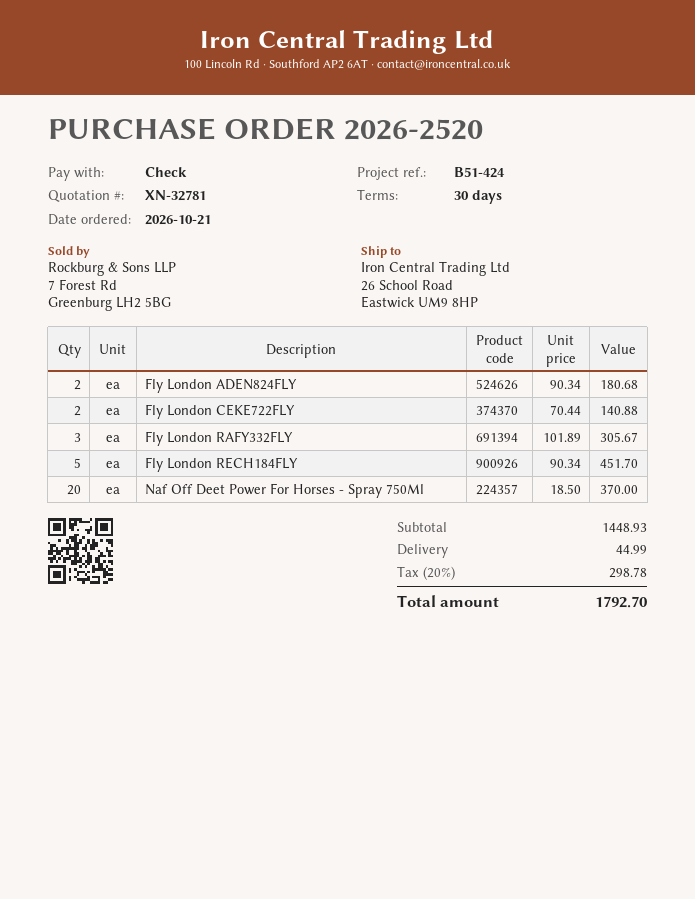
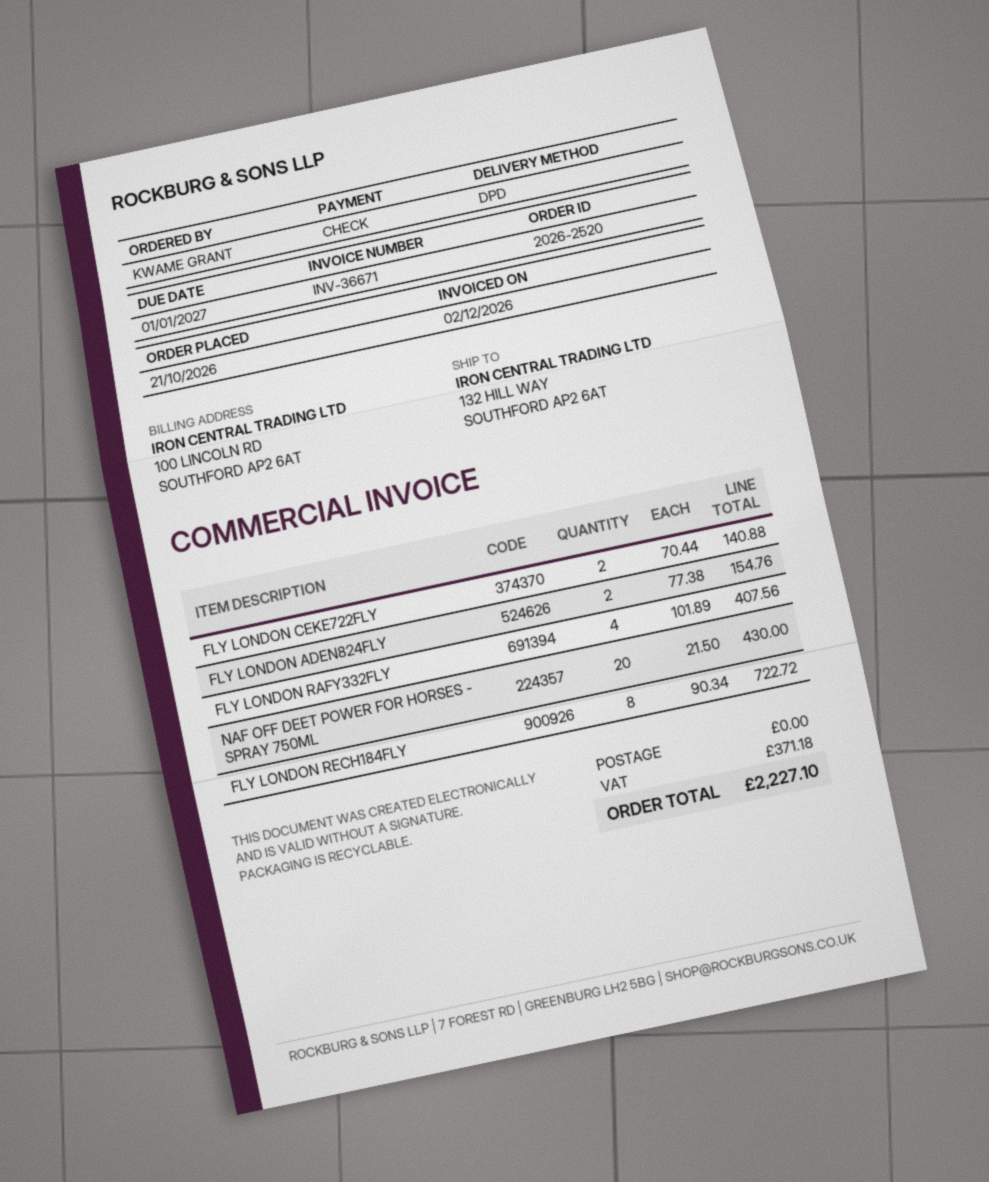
ship to: 26 School Road, Eastwick UM9 8HP -> 132 HILL WAY, SOUTHFORD AP2 6AT
Fly London ADEN824FLY: 2 x 90.34 = 180.68 -> 2 x 77.38 = 154.76
Fly London RAFY332FLY: 3 x 101.89 = 305.67 -> 4 x 101.89 = 407.56
Fly London RECH184FLY: 5 x 90.34 = 451.70 -> 8 x 90.34 = 722.72
Naf Off Deet Power For Horses - Spray 750Ml: 20 x 18.50 = 370.00 -> 20 x 21.50 = 430.00
shipping: 44.99 -> 0.00
tax: 298.78 -> 371.18
total: 1792.70 -> 2227.10

